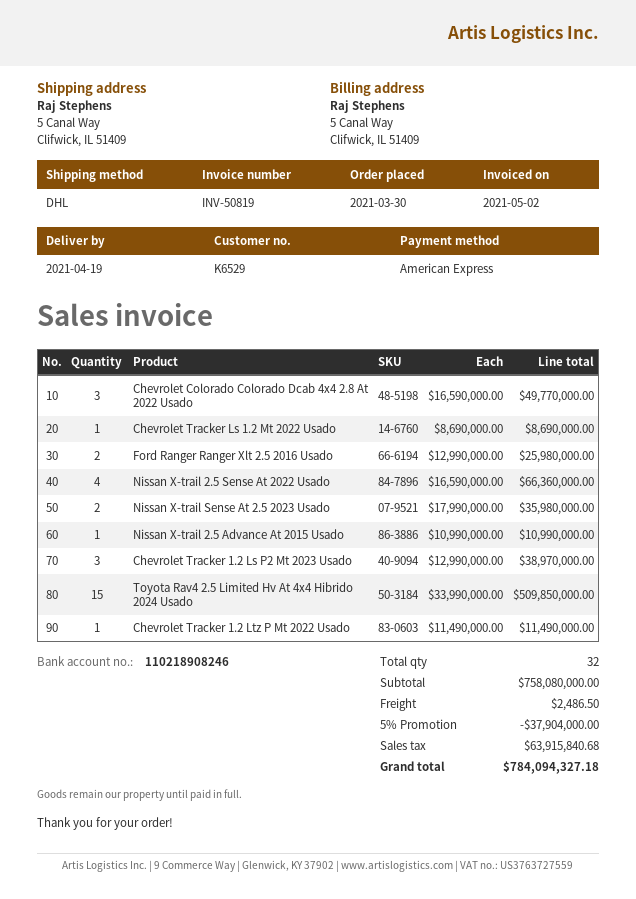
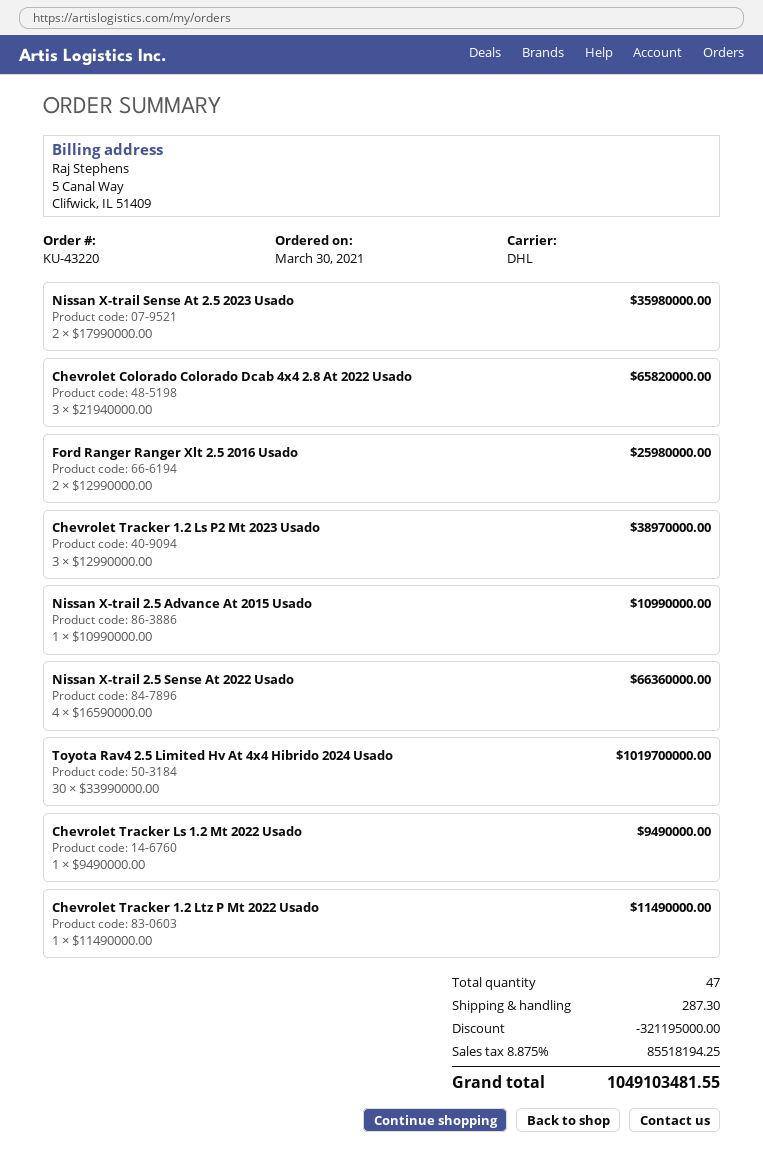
Chevrolet Colorado Colorado Dcab 4x4 2.8 At 2022 Usado: 3 x 16590000.00 = 49770000.00 -> 3 x 21940000.00 = 65820000.00
Chevrolet Tracker Ls 1.2 Mt 2022 Usado: 1 x 8690000.00 = 8690000.00 -> 1 x 9490000.00 = 9490000.00
Toyota Rav4 2.5 Limited Hv At 4x4 Hibrido 2024 Usado: 15 x 33990000.00 = 509850000.00 -> 30 x 33990000.00 = 1019700000.00
total quantity: 32 -> 47
discount: 37904000.00 -> 321195000.00
shipping: 2486.50 -> 287.30
tax: 63915840.68 -> 85518194.25
total: 784094327.18 -> 1049103481.55

